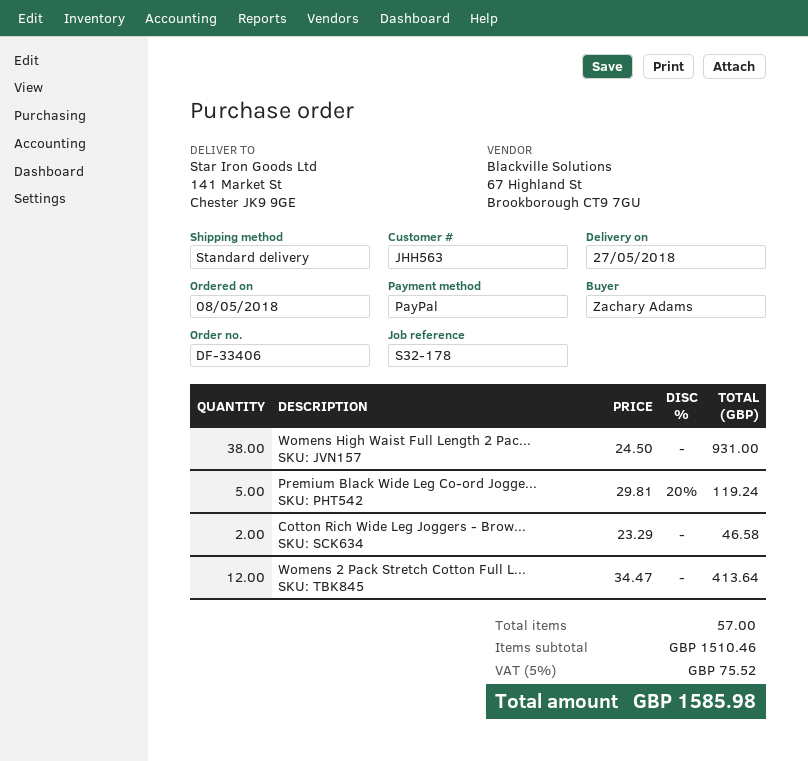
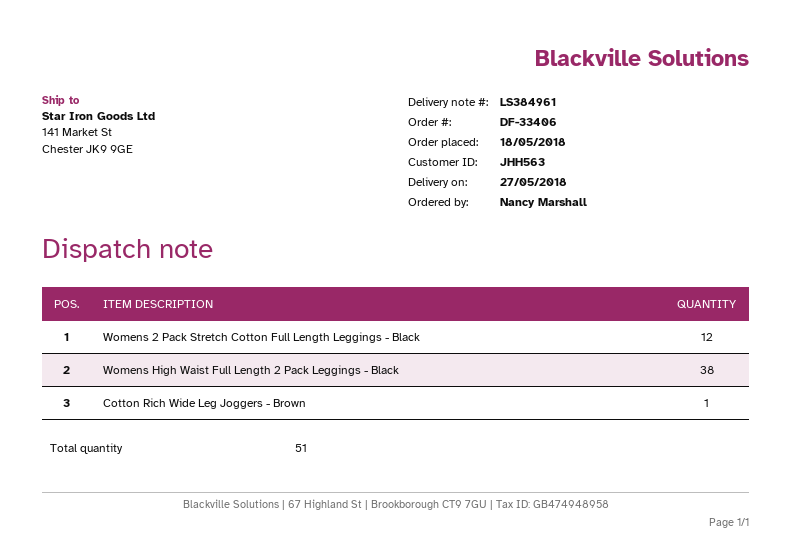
order date: 2018-05-08 -> 2018-05-18
ordered by: Zachary Adams -> Nancy Marshall
Premium Black Wide Leg Co-ord Jogge...: 5 -> none
Cotton Rich Wide Leg Joggers - Brow...: 2 -> 1
total quantity: 57 -> 51

